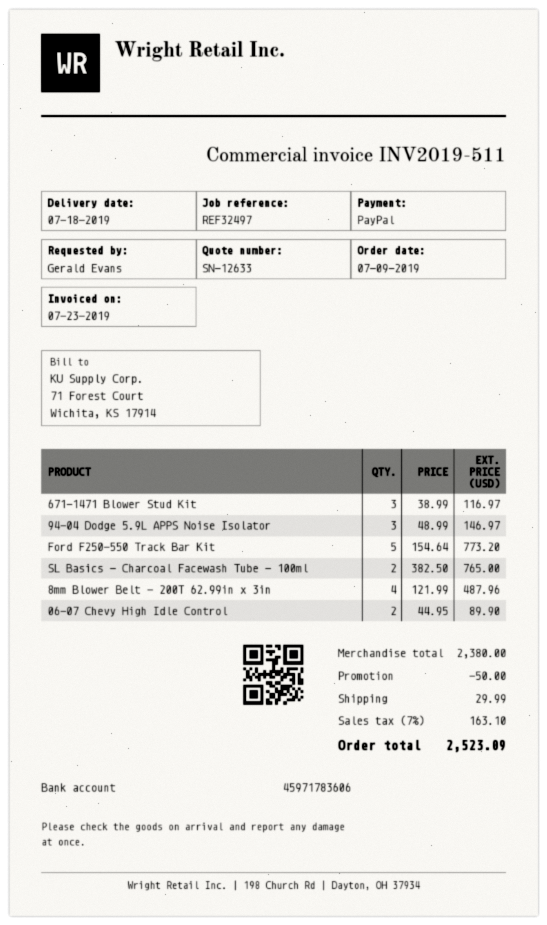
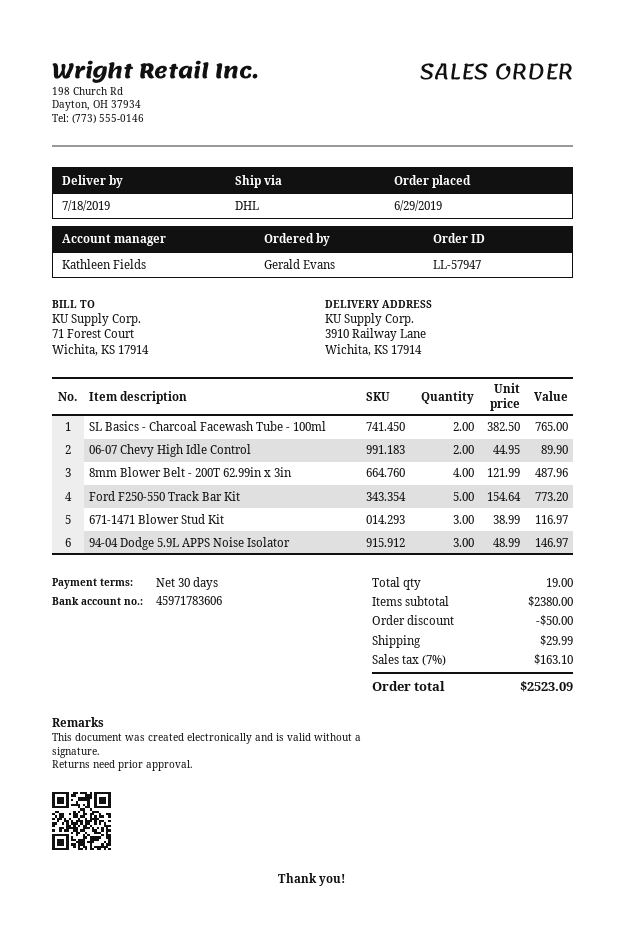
order date: 2019-07-09 -> 2019-06-29

